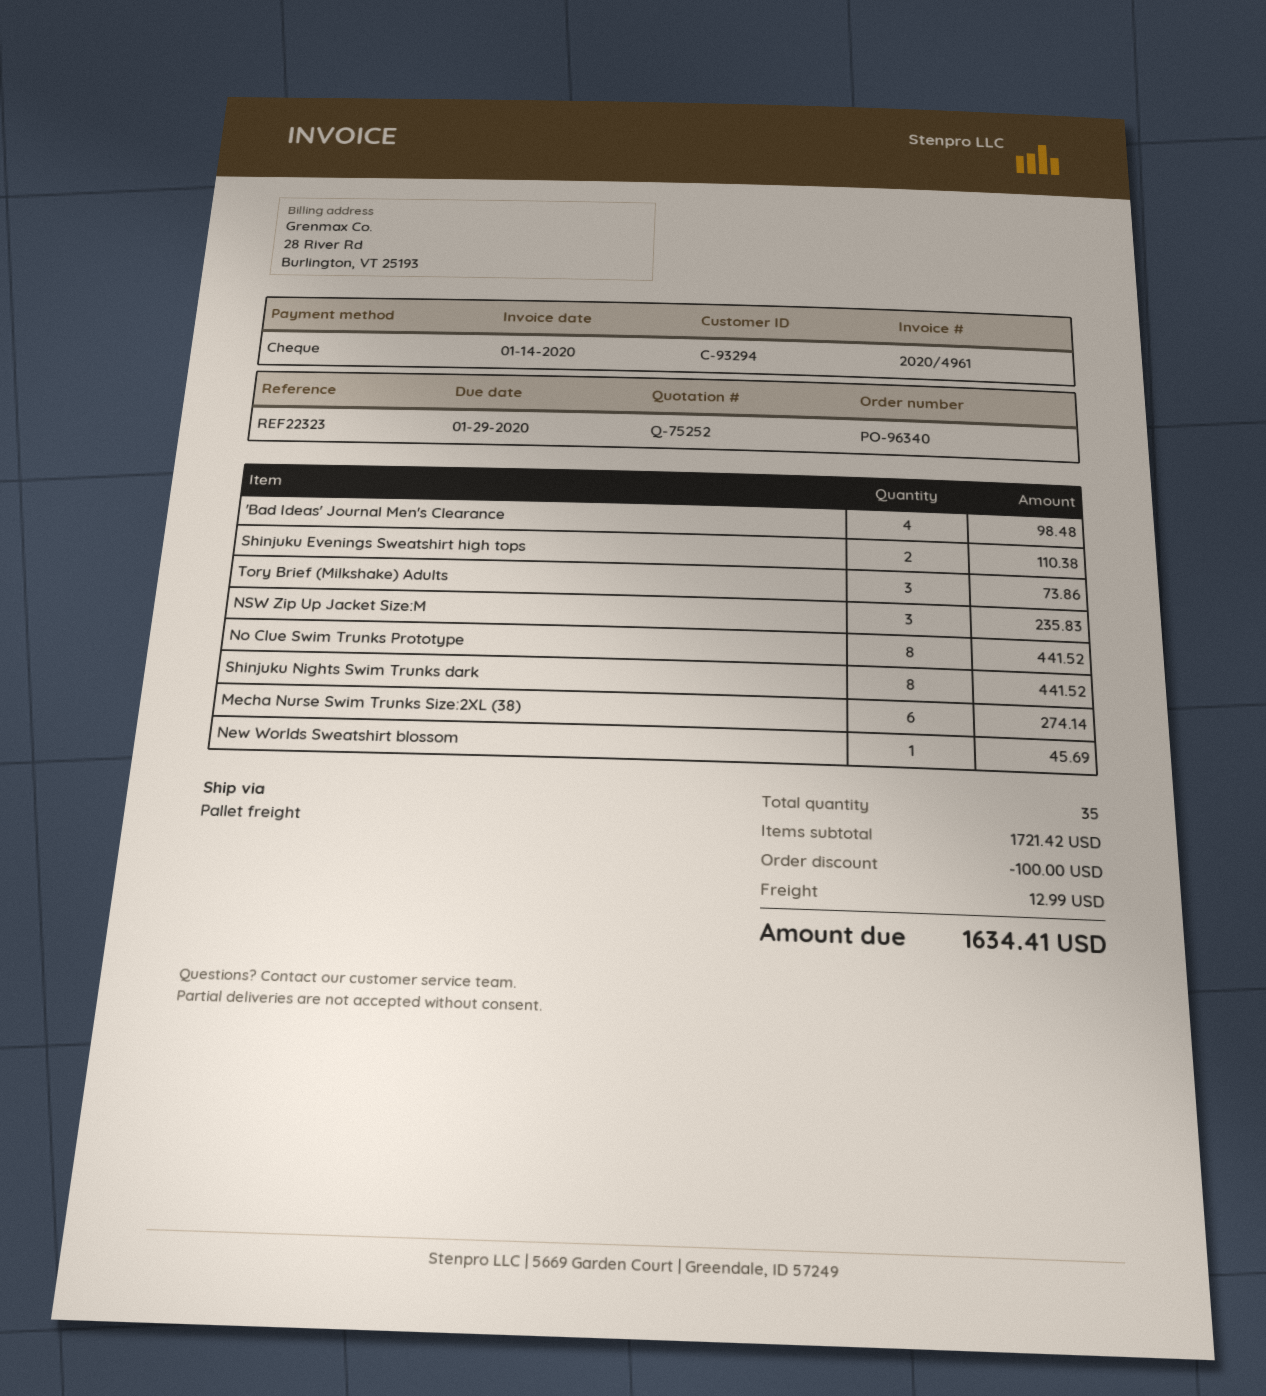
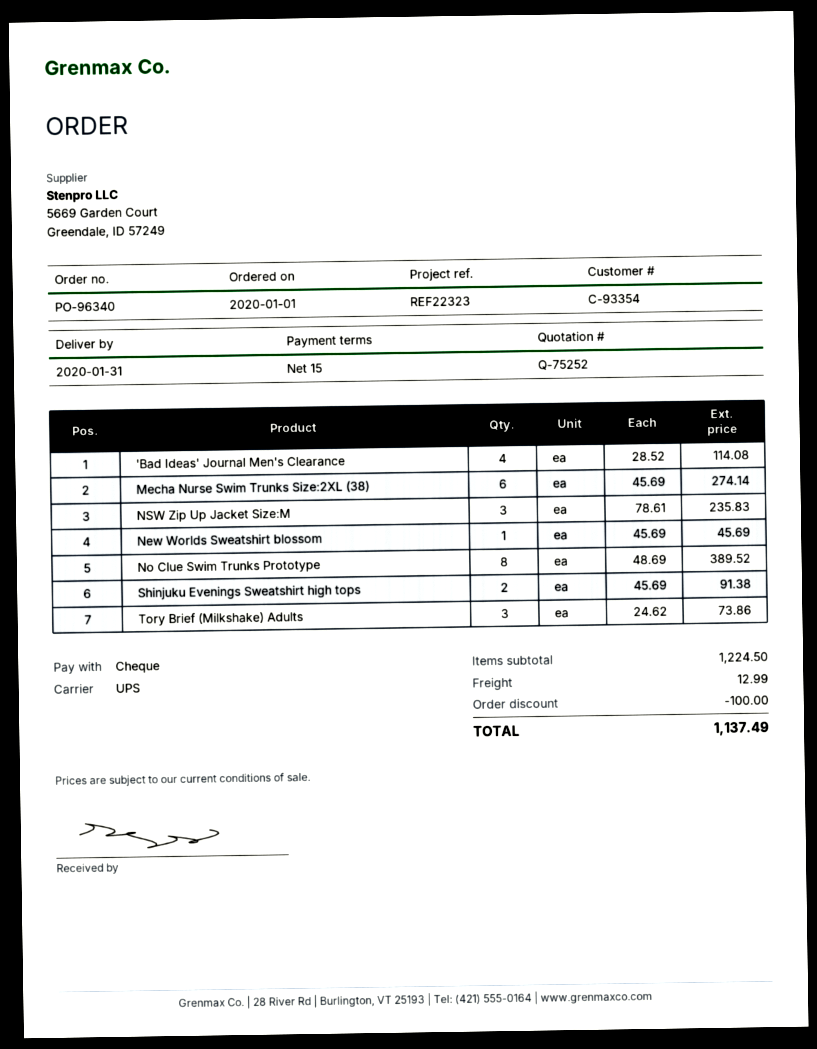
customer number: C-93294 -> C-93354
shipping method: pallet freight -> UPS
'Bad Ideas' Journal Men's Clearance: 4 for 98.48 -> 4 for 114.08
Shinjuku Evenings Sweatshirt high tops: 2 for 110.38 -> 2 for 91.38
No Clue Swim Trunks Prototype: 8 for 441.52 -> 8 for 389.52
Shinjuku Nights Swim Trunks dark: 8 for 441.52 -> none
subtotal: 1721.42 -> 1224.50
total: 1634.41 -> 1137.49

